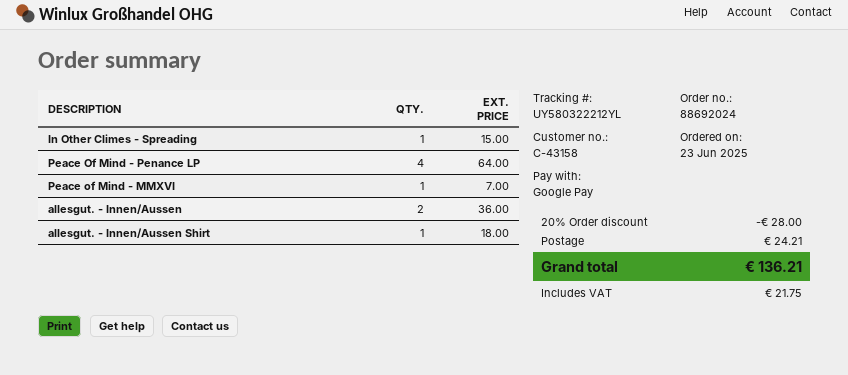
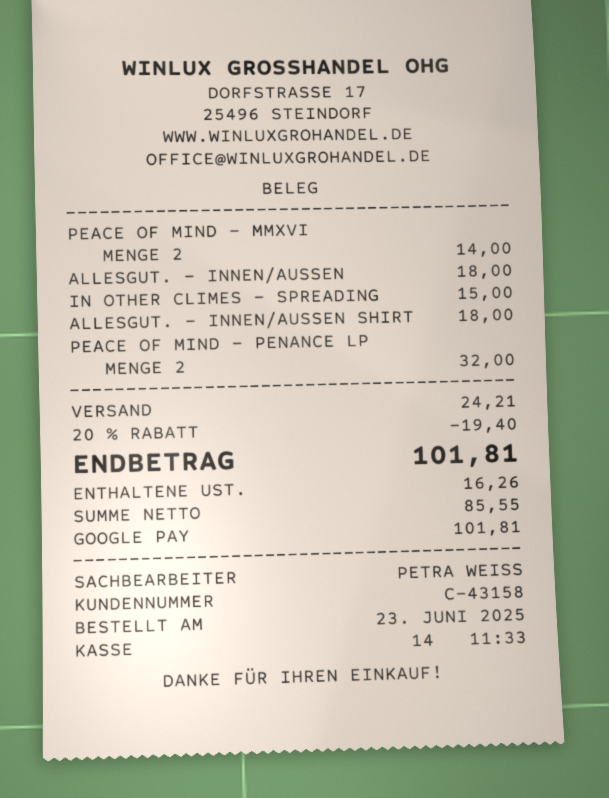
Peace Of Mind - Penance LP: 4 for 64.00 -> 2 for 32.00
Peace of Mind - MMXVI: 1 for 7.00 -> 2 for 14.00
allesgut. - Innen/Aussen: 2 for 36.00 -> 1 for 18.00
discount: 20% = 28.00 -> 20% = 19.40
tax: 21.75 -> 16.26
total: 136.21 -> 101.81

